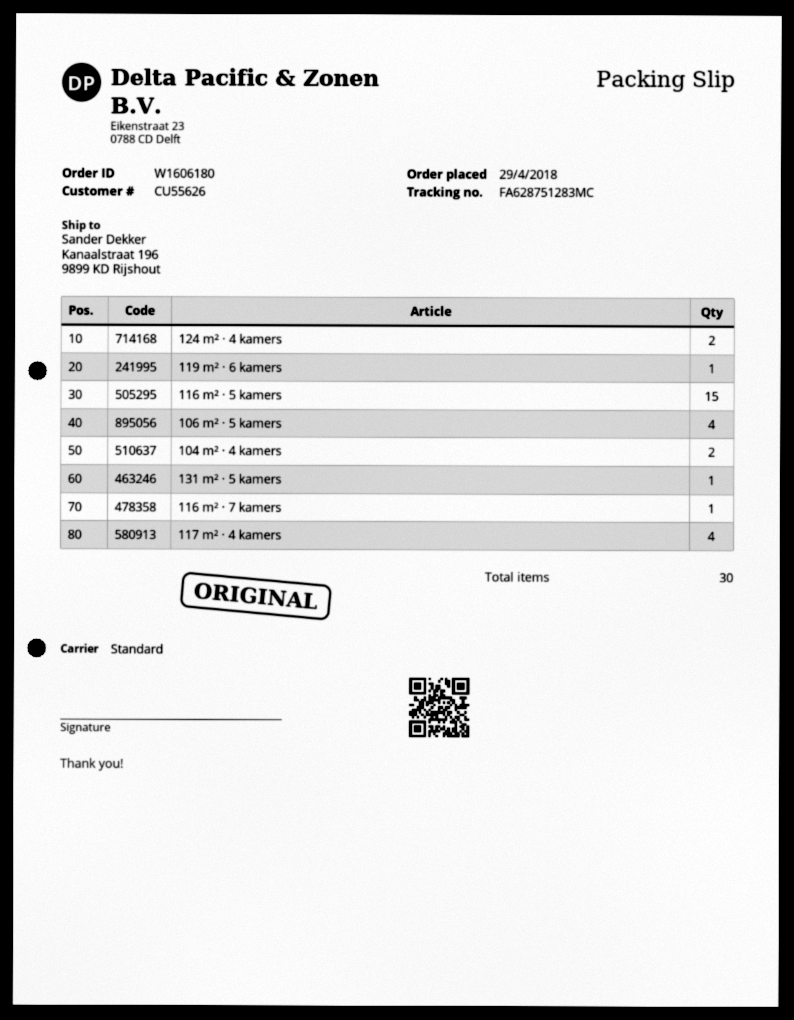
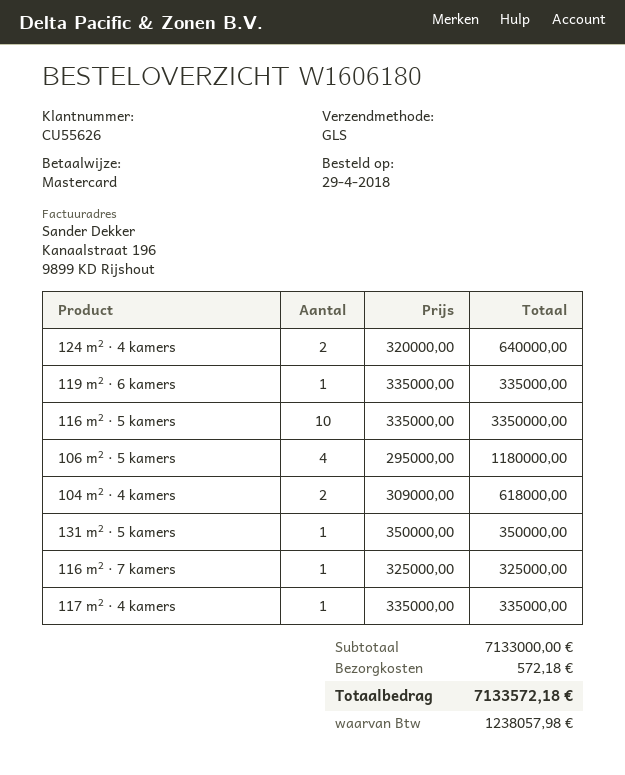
shipping method: standard -> GLS
116 m² · 5 kamers: 15 -> 10
117 m² · 4 kamers: 4 -> 1

